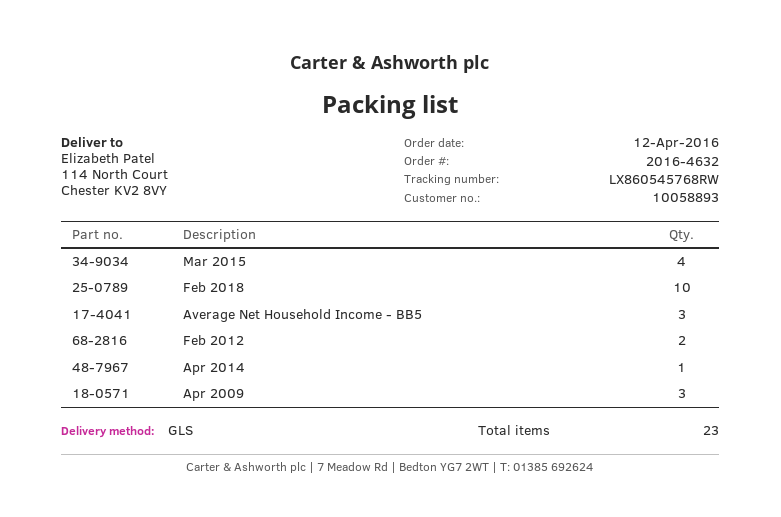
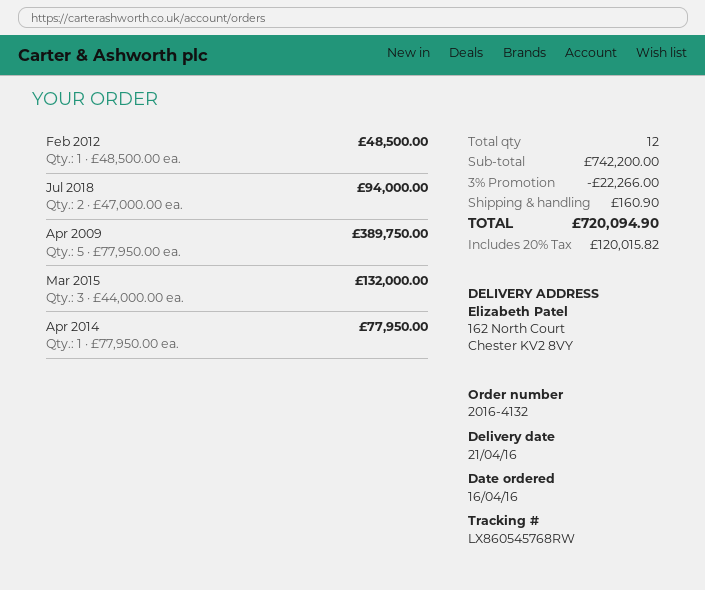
order number: 2016-4632 -> 2016-4132
order date: 2016-04-12 -> 2016-04-16
ship to: 114 North Court, Chester KV2 8VY -> 162 North Court, Chester KV2 8VY
Mar 2015: 4 -> 3
Feb 2018: 10 -> none
Average Net Household Income - BB5: 3 -> none
Feb 2012: 2 -> 1
Apr 2009: 3 -> 5
Jul 2018: none -> 2
total quantity: 23 -> 12

